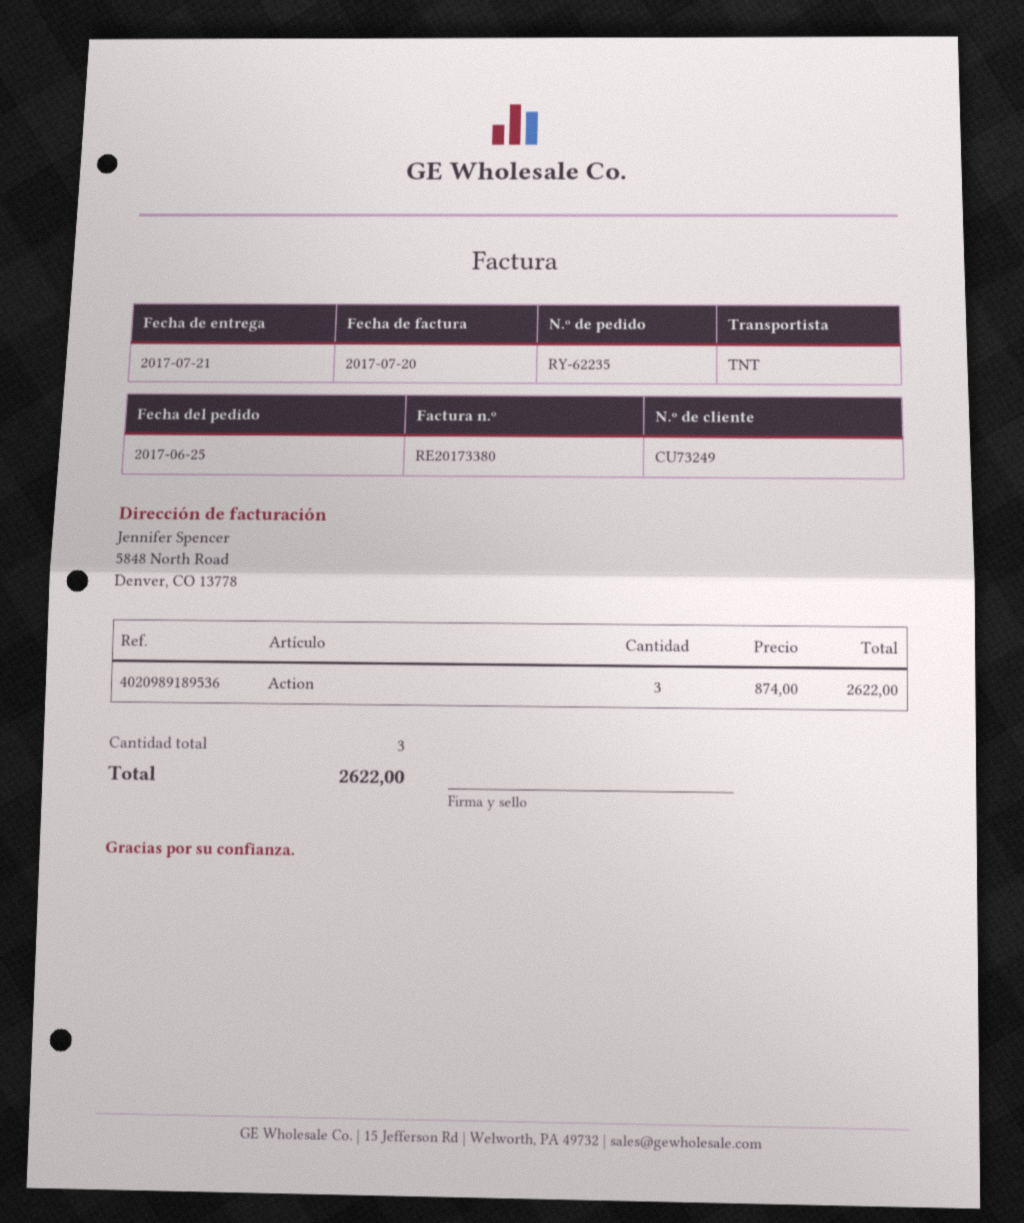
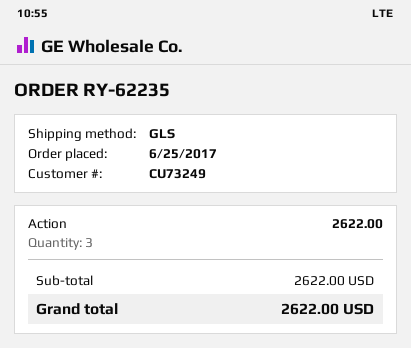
shipping method: TNT -> GLS

